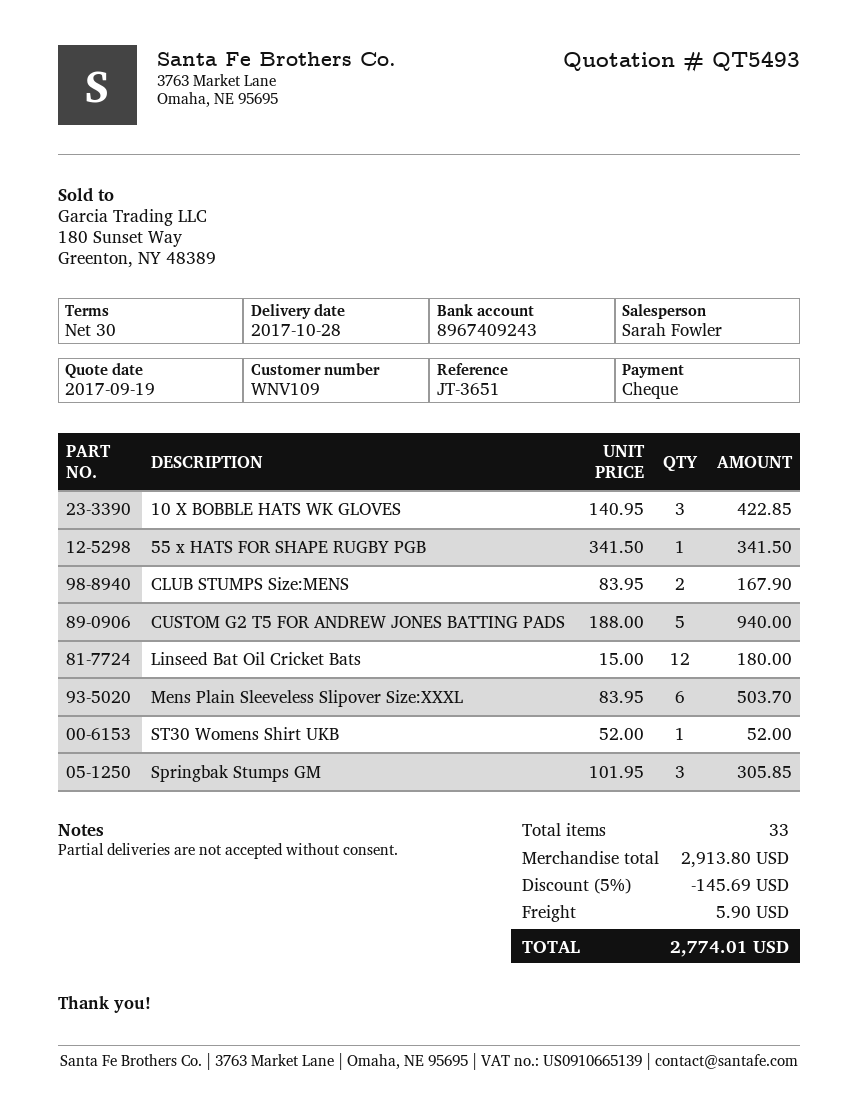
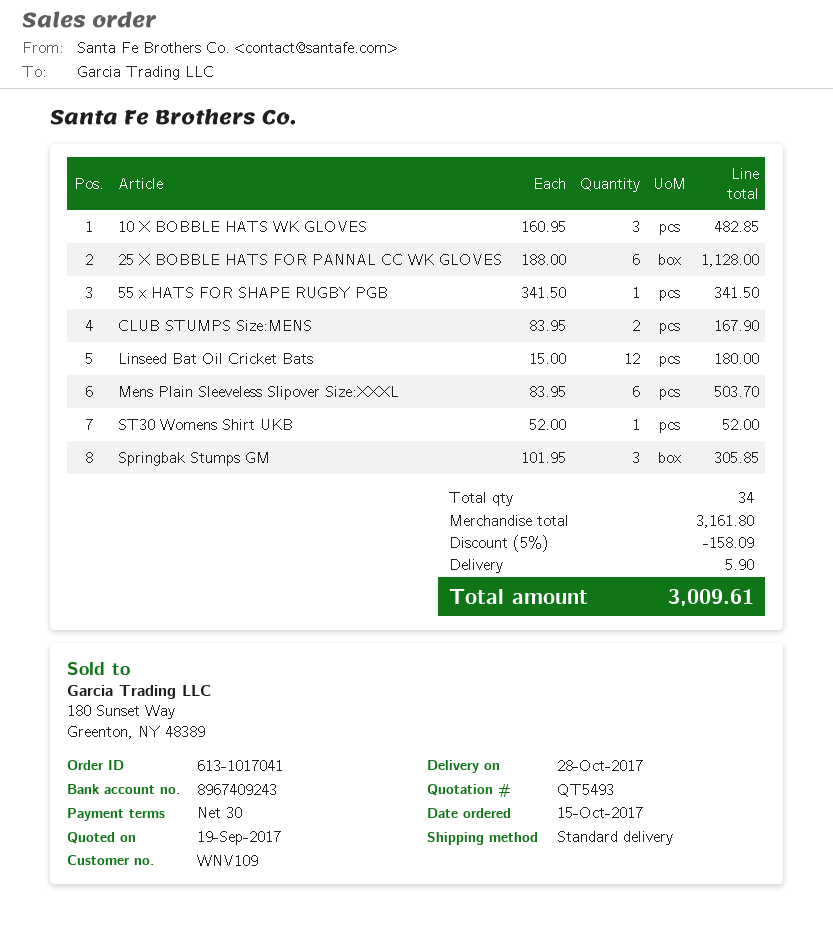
10 X BOBBLE HATS WK GLOVES: 3 x 140.95 = 422.85 -> 3 x 160.95 = 482.85
CUSTOM G2 T5 FOR ANDREW JONES BATTING PADS: 5 x 188.00 = 940.00 -> none
25 X BOBBLE HATS FOR PANNAL CC WK GLOVES: none -> 6 x 188.00 = 1128.00
total quantity: 33 -> 34
subtotal: 2913.80 -> 3161.80
discount: 5% = 145.69 -> 5% = 158.09
total: 2774.01 -> 3009.61

